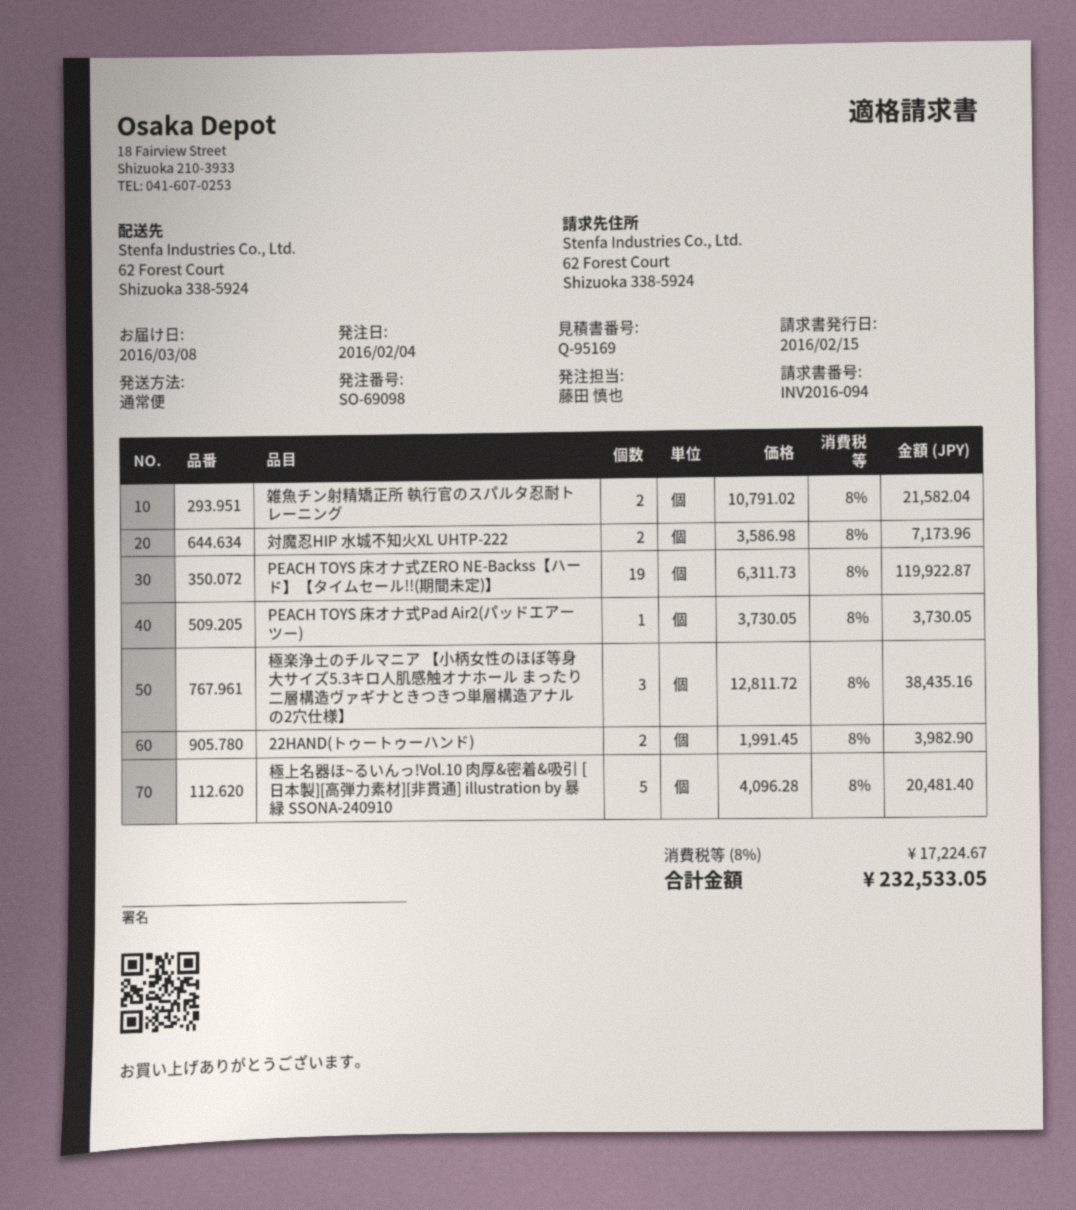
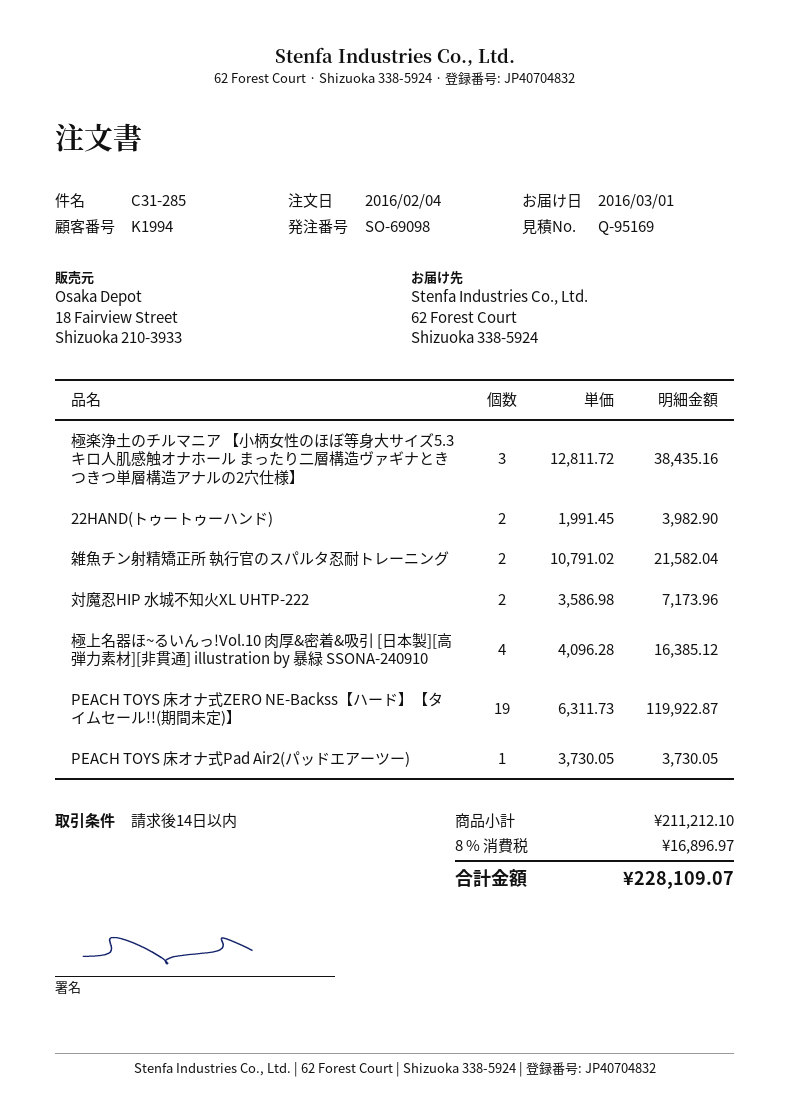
delivery date: 2016-03-08 -> 2016-03-01
極上名器ほ~るいんっ!Vol.10 肉厚&密着&吸引 [日本製][高弾力素材][非貫通] illustration by 暴緑 SSONA-240910: 5 x 4096.28 = 20481.40 -> 4 x 4096.28 = 16385.12
tax: 8% = 17224.67 -> 8% = 16896.97
total: 232533.05 -> 228109.07

